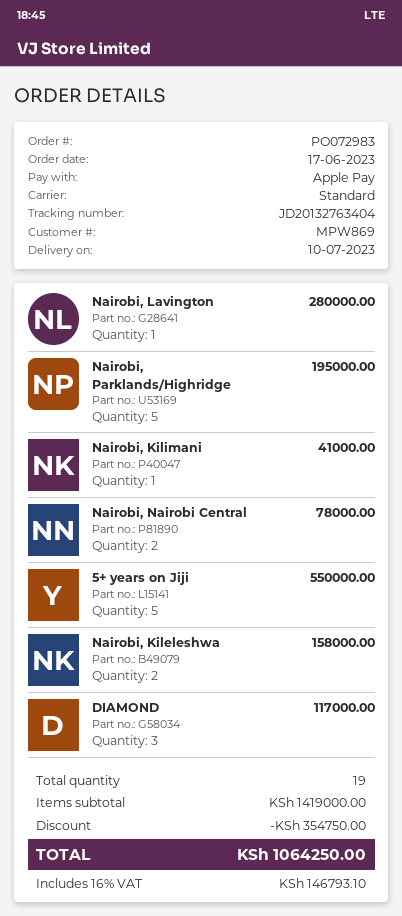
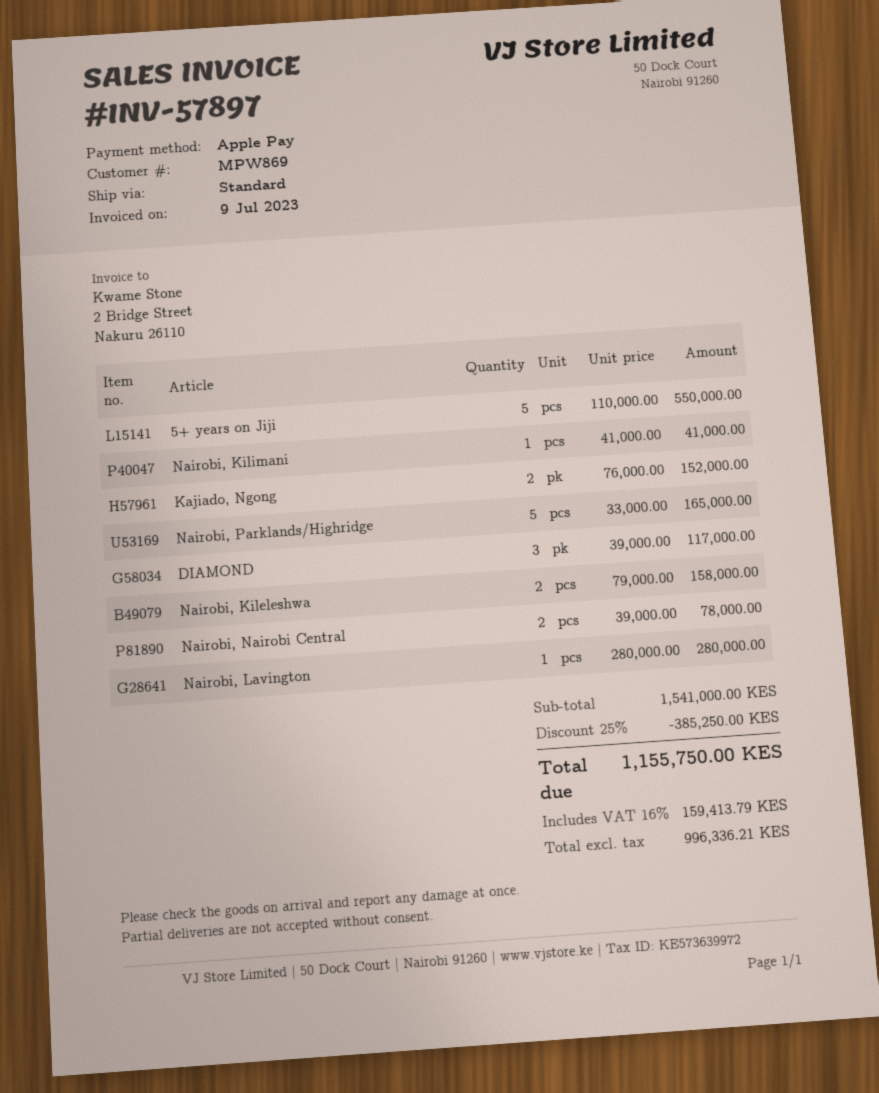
Nairobi, Parklands/Highridge: 5 for 195000.00 -> 5 for 165000.00
Kajiado, Ngong: none -> 2 for 152000.00
subtotal: 1419000.00 -> 1541000.00
discount: 354750.00 -> 385250.00
tax: 16% = 146793.10 -> 16% = 159413.79
total: 1064250.00 -> 1155750.00

